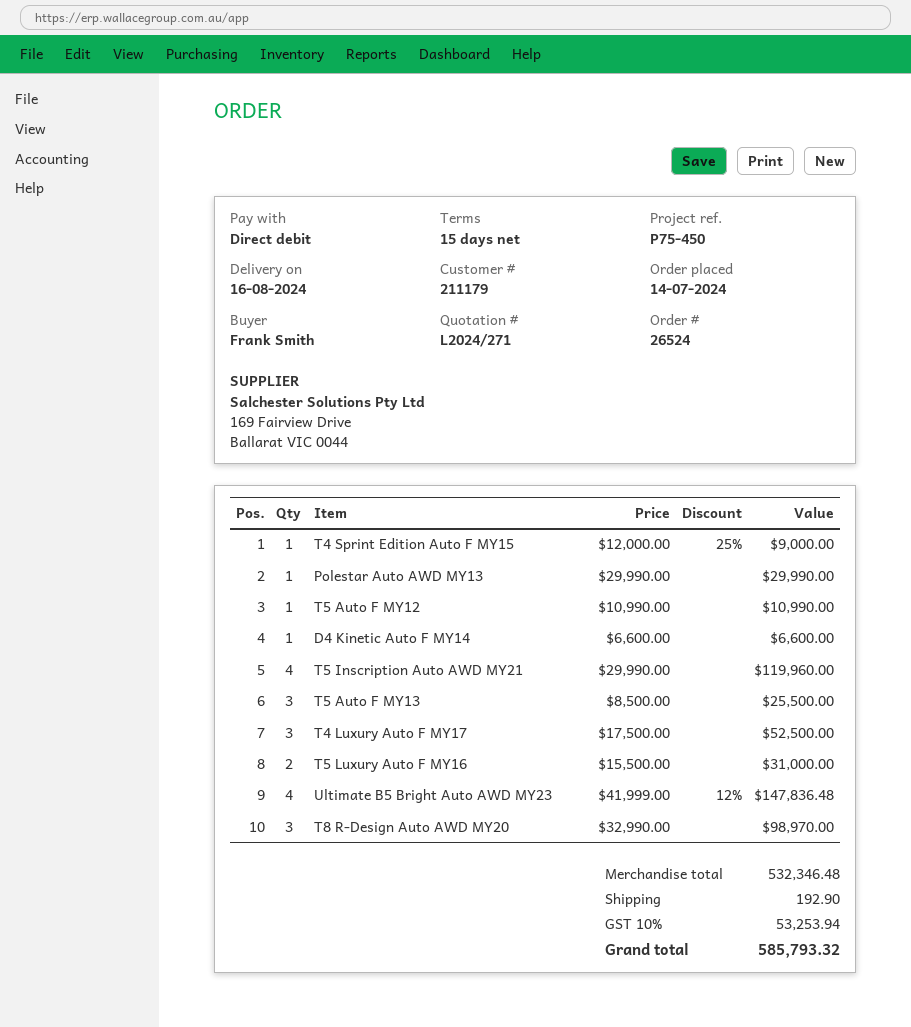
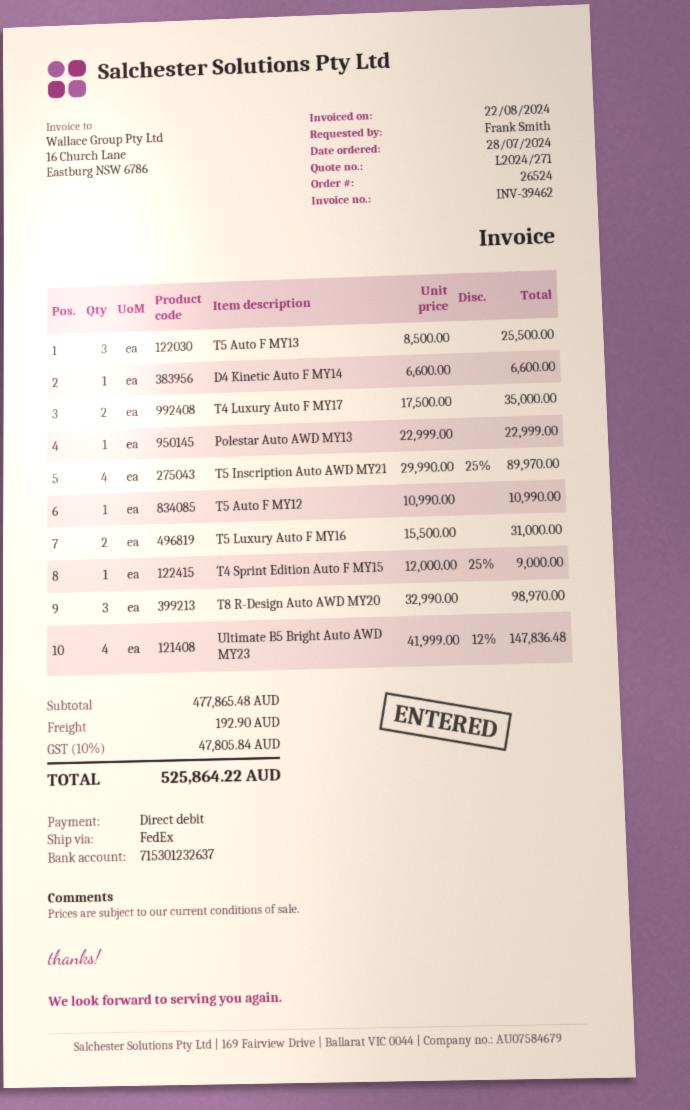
order date: 2024-07-14 -> 2024-07-28
Polestar Auto AWD MY13: 1 x 29990.00 = 29990.00 -> 1 x 22999.00 = 22999.00
T5 Inscription Auto AWD MY21: 4 x 29990.00 = 119960.00 -> 4 x 29990.00 - 25% = 89970.00
T4 Luxury Auto F MY17: 3 x 17500.00 = 52500.00 -> 2 x 17500.00 = 35000.00
subtotal: 532346.48 -> 477865.48
tax: 10% = 53253.94 -> 10% = 47805.84
total: 585793.32 -> 525864.22

